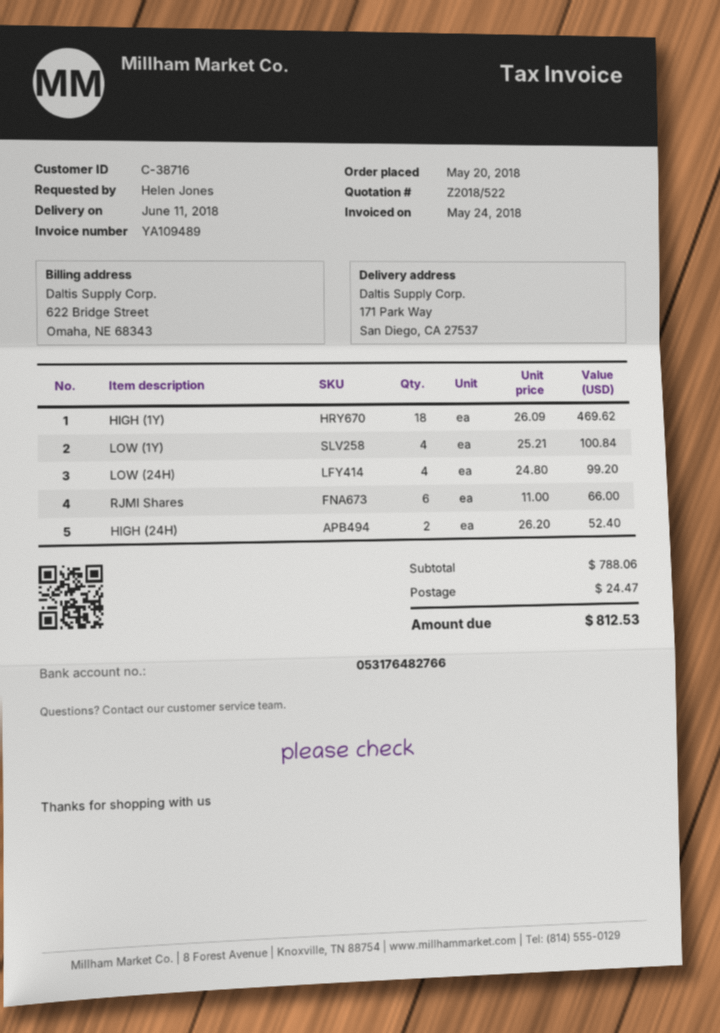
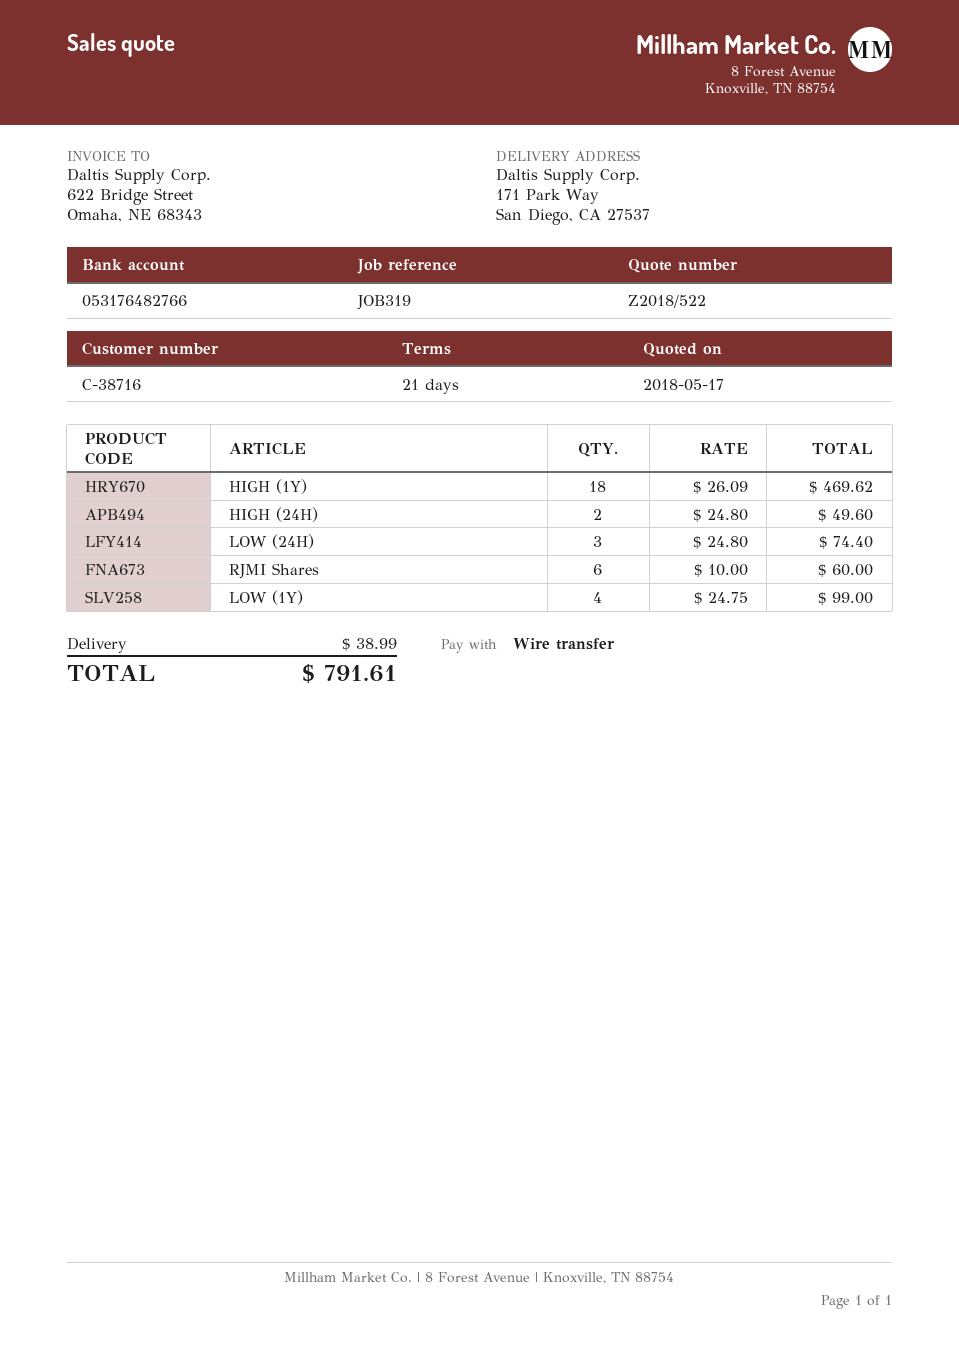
LOW (1Y): 4 x 25.21 = 100.84 -> 4 x 24.75 = 99.00
LOW (24H): 4 x 24.80 = 99.20 -> 3 x 24.80 = 74.40
RJMI Shares: 6 x 11.00 = 66.00 -> 6 x 10.00 = 60.00
HIGH (24H): 2 x 26.20 = 52.40 -> 2 x 24.80 = 49.60
shipping: 24.47 -> 38.99
total: 812.53 -> 791.61

